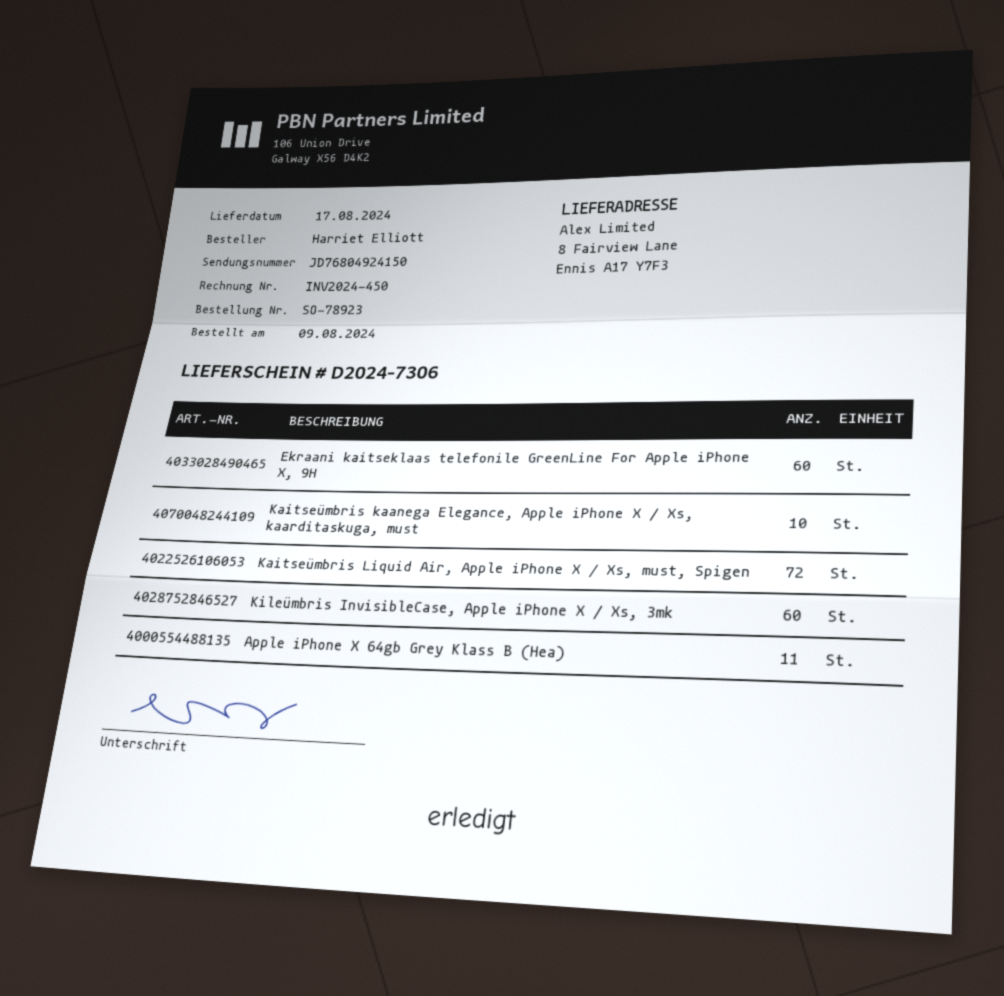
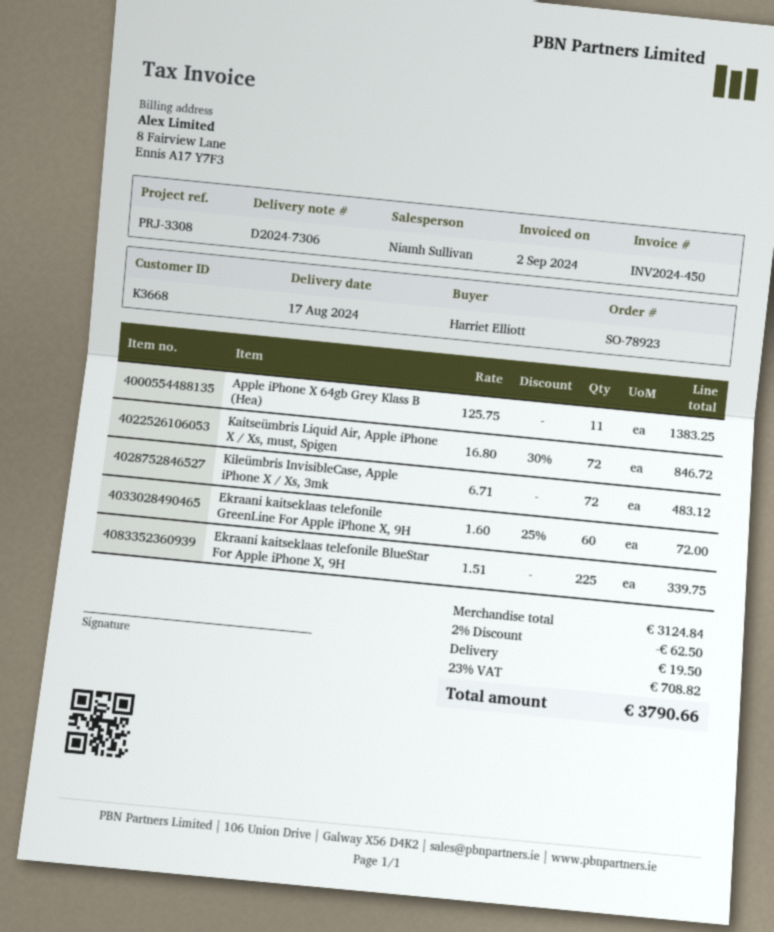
Kaitseümbris kaanega Elegance, Apple iPhone X / Xs, kaarditaskuga, must: 10 -> none
Kileümbris InvisibleCase, Apple iPhone X / Xs, 3mk: 60 -> 72
Ekraani kaitseklaas telefonile BlueStar For Apple iPhone X, 9H: none -> 225

